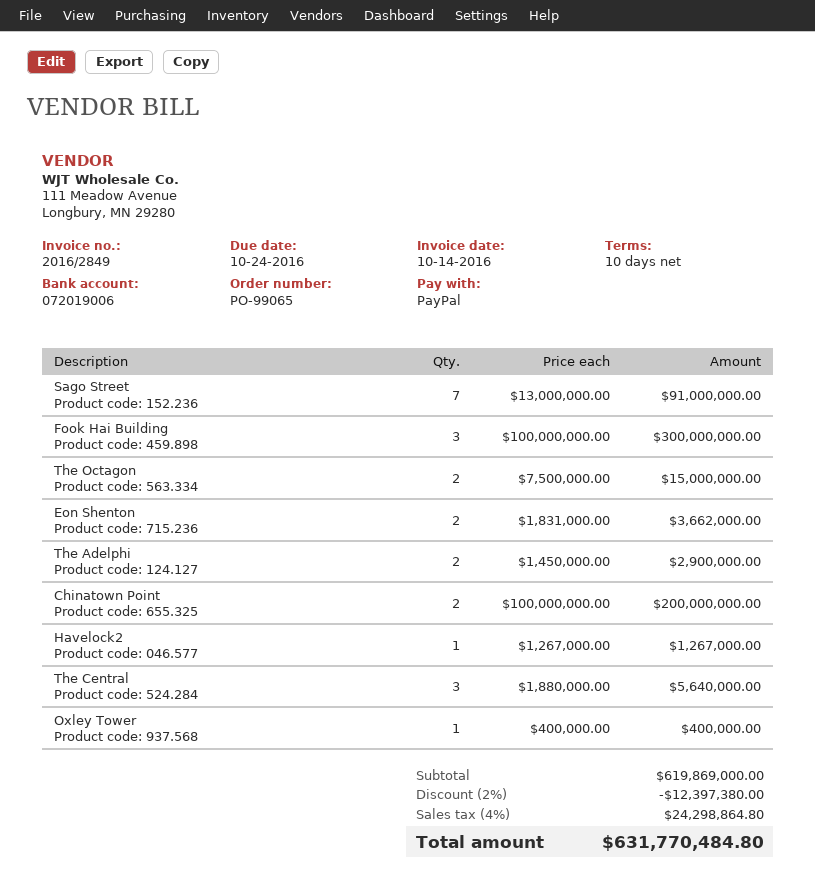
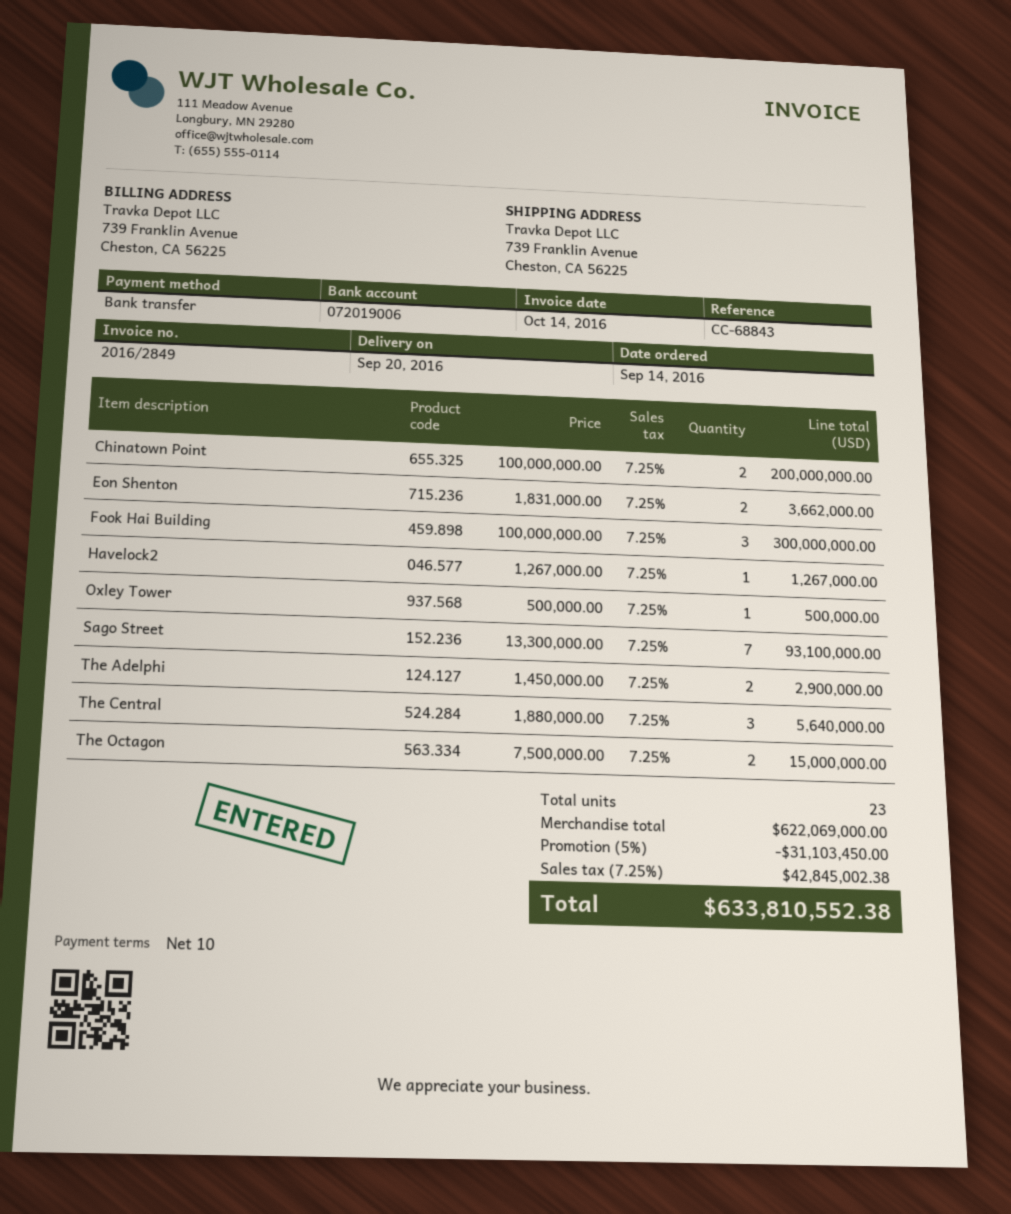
payment method: PayPal -> bank transfer
Sago Street: 7 x 13000000.00 = 91000000.00 -> 7 x 13300000.00 = 93100000.00
Oxley Tower: 1 x 400000.00 = 400000.00 -> 1 x 500000.00 = 500000.00
subtotal: 619869000.00 -> 622069000.00
discount: 2% = 12397380.00 -> 5% = 31103450.00
tax: 4% = 24298864.80 -> 7.25% = 42845002.38
total: 631770484.80 -> 633810552.38

